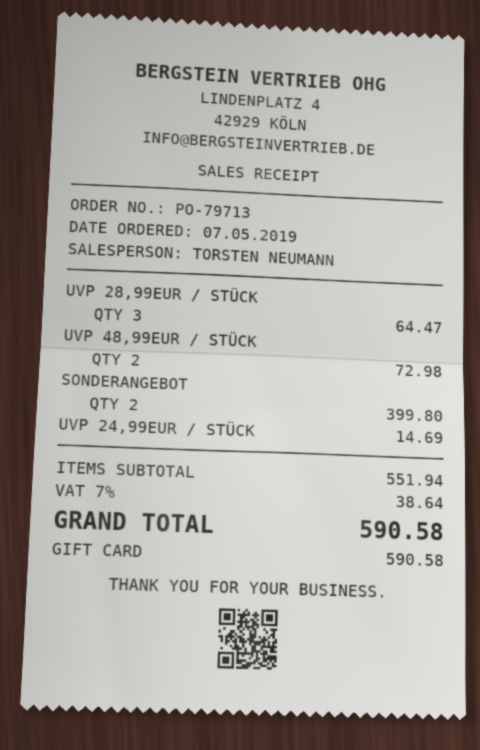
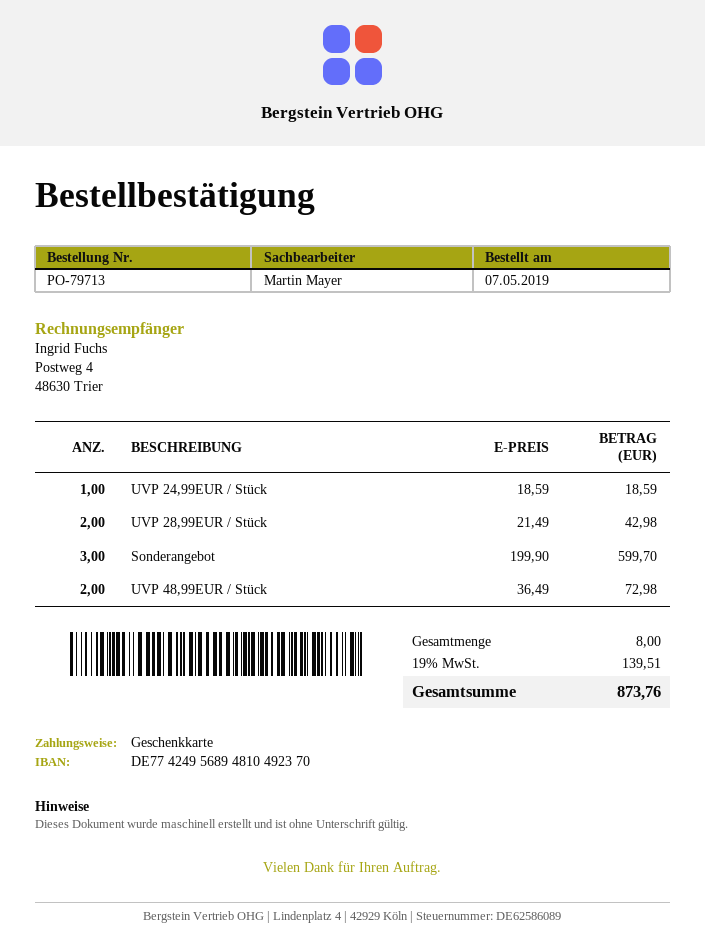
sales rep: TORSTEN NEUMANN -> Martin Mayer
UVP 28,99EUR / STÜCK: 3 for 64.47 -> 2 for 42.98
SONDERANGEBOT: 2 for 399.80 -> 3 for 599.70
UVP 24,99EUR / STÜCK: 1 for 14.69 -> 1 for 18.59
tax: 7% = 38.64 -> 19% = 139.51
total: 590.58 -> 873.76

